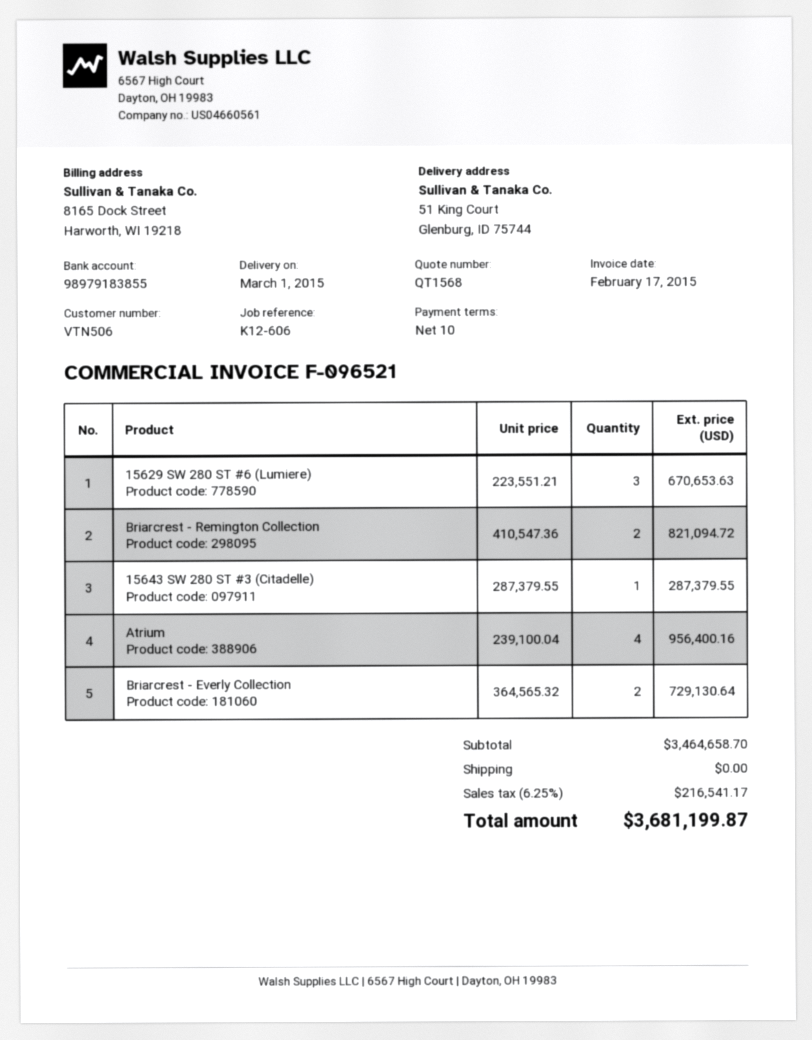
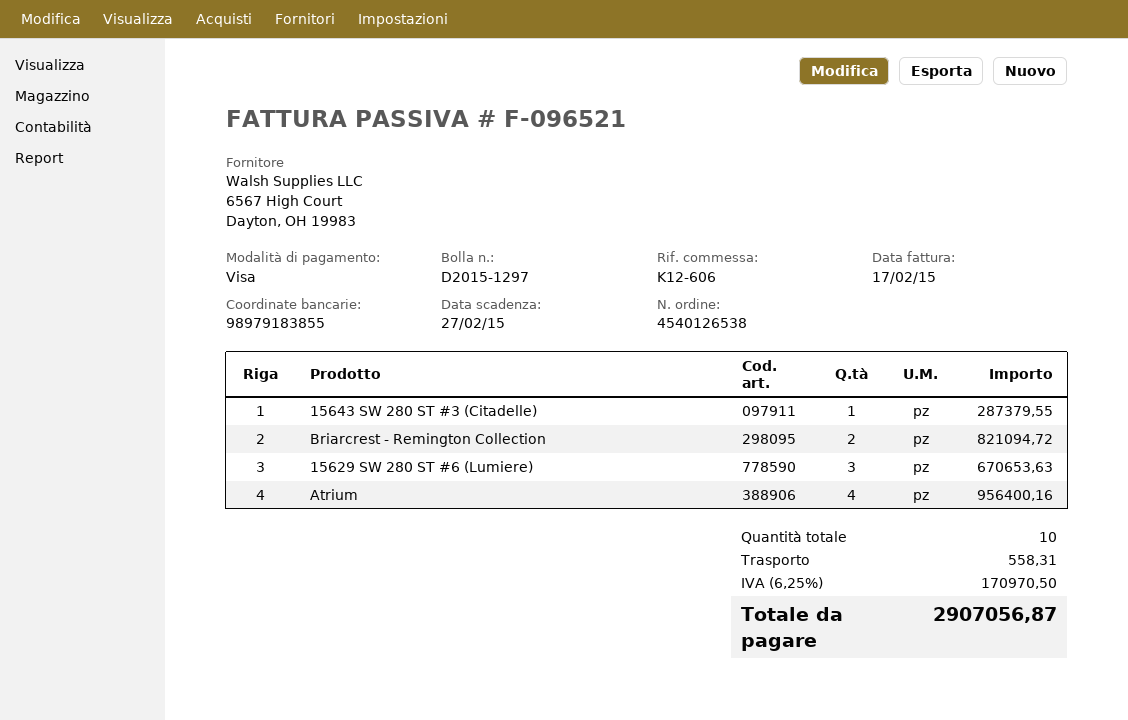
Briarcrest - Everly Collection: 2 for 729130.64 -> none
shipping: 0.00 -> 558.31
tax: 6.25% = 216541.17 -> 6.25% = 170970.50
total: 3681199.87 -> 2907056.87

